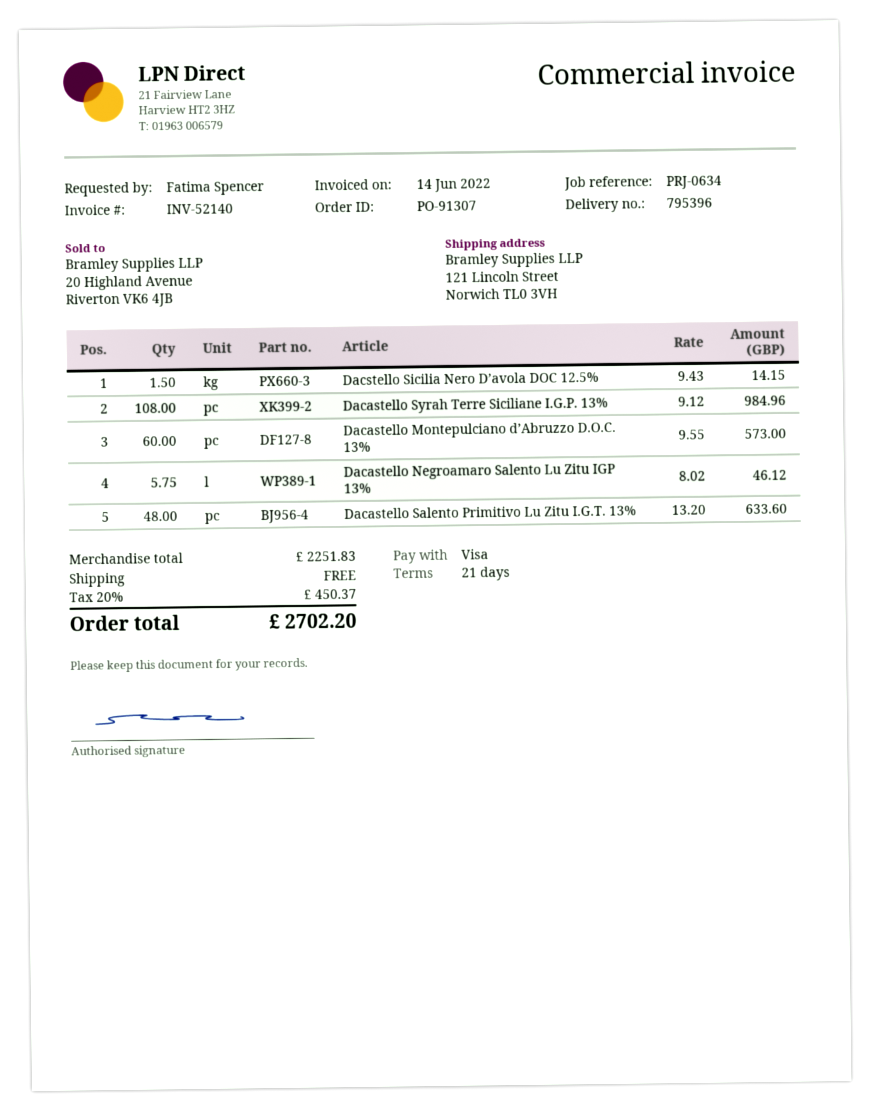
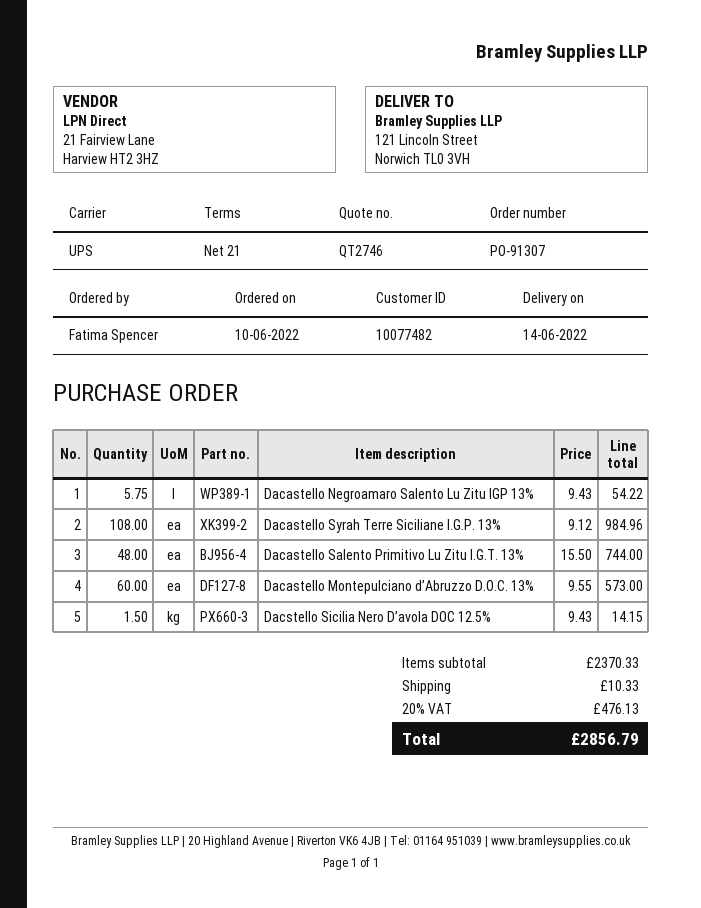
Dacastello Negroamaro Salento Lu Zitu IGP 13%: 5.75 x 8.02 = 46.12 -> 5.75 x 9.43 = 54.22
Dacastello Salento Primitivo Lu Zitu I.G.T. 13%: 48 x 13.20 = 633.60 -> 48 x 15.50 = 744.00
subtotal: 2251.83 -> 2370.33
shipping: 0.00 -> 10.33
tax: 20% = 450.37 -> 20% = 476.13
total: 2702.20 -> 2856.79

